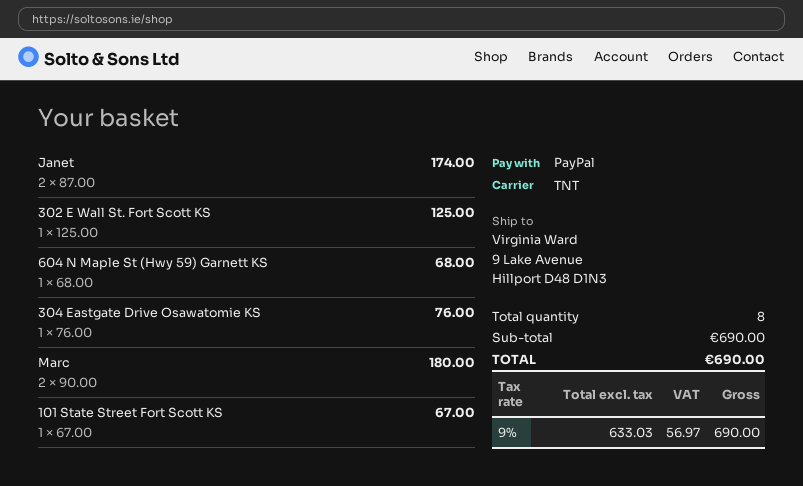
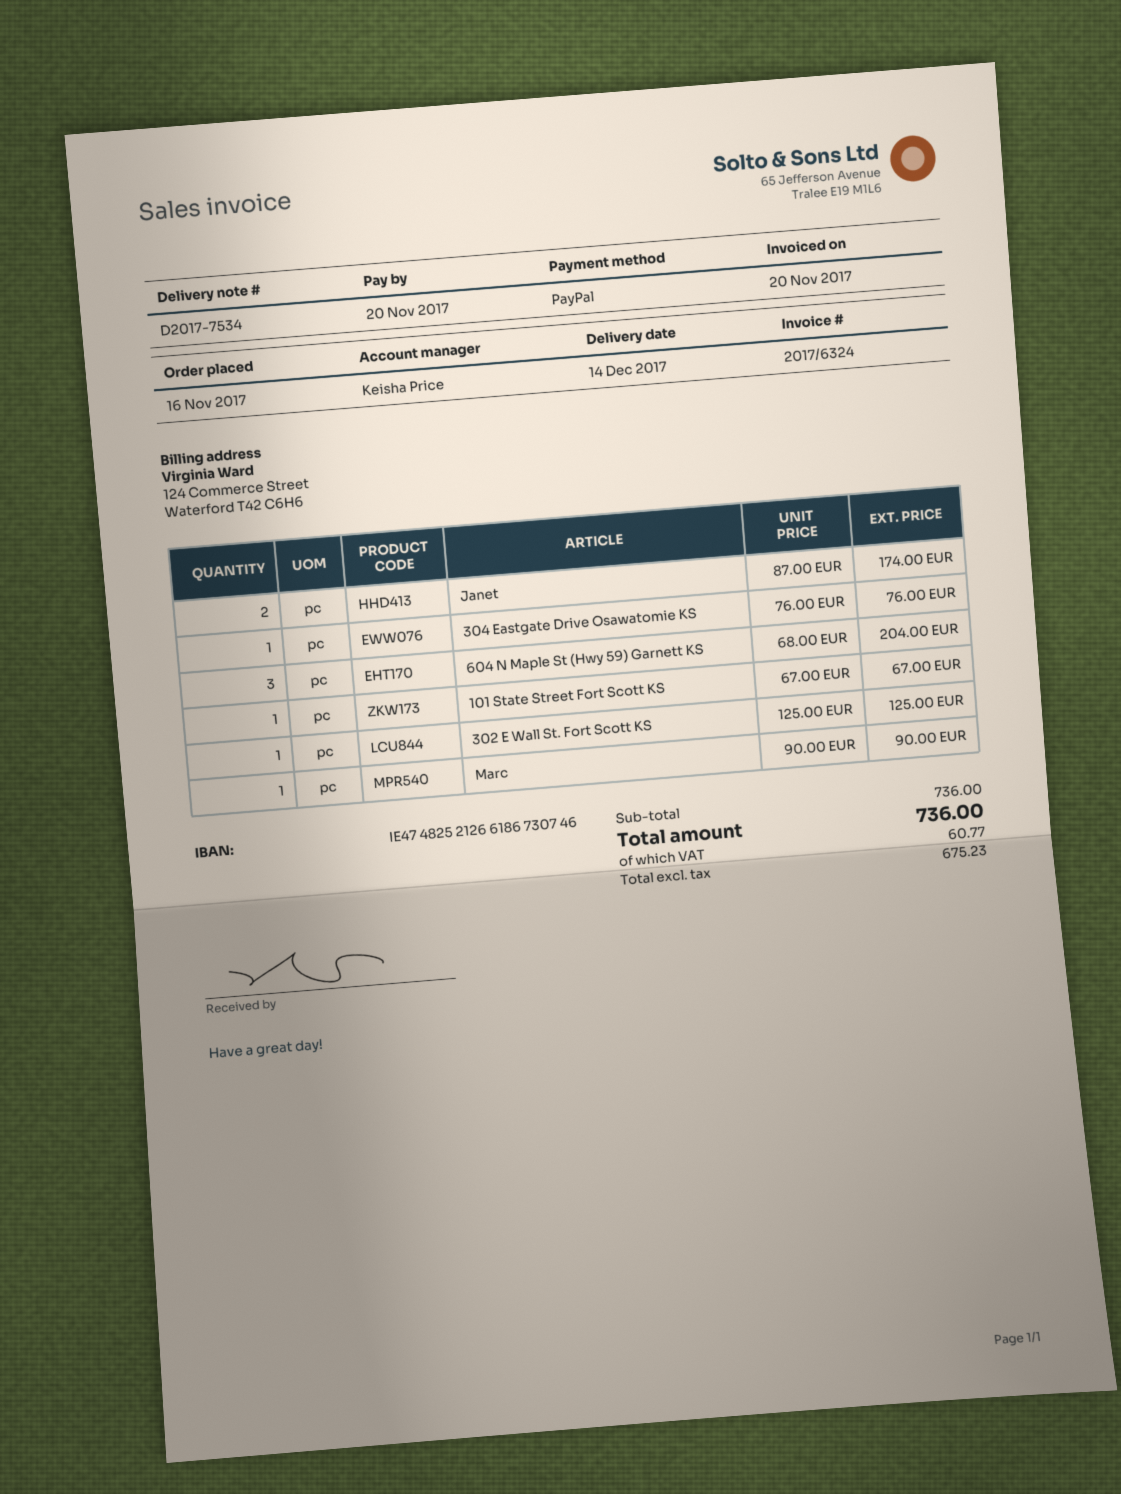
604 N Maple St (Hwy 59) Garnett KS: 1 x 68.00 = 68.00 -> 3 x 68.00 = 204.00
Marc: 2 x 90.00 = 180.00 -> 1 x 90.00 = 90.00
subtotal: 690.00 -> 736.00
net: 633.03 -> 675.23
tax: 56.97 -> 60.77
total: 690.00 -> 736.00

